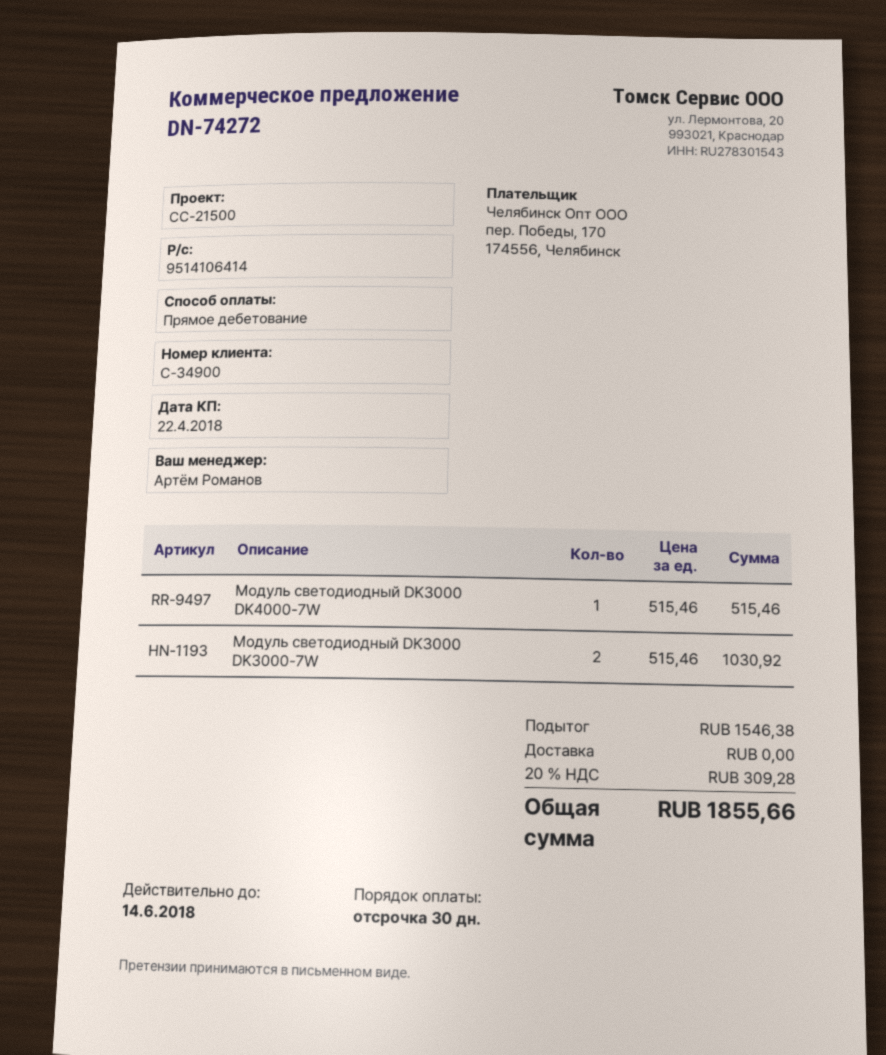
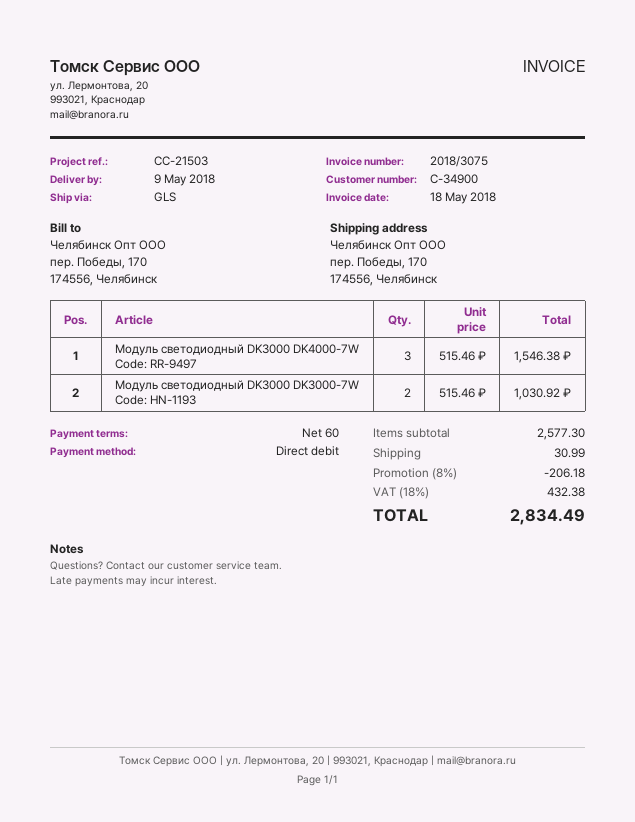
payment terms: 30 days -> 60 days
reference: CC-21500 -> CC-21503
Модуль светодиодный DK3000 DK4000-7W: 1 x 515.46 = 515.46 -> 3 x 515.46 = 1546.38
subtotal: 1546.38 -> 2577.30
discount: none -> 8% = 206.18
shipping: 0.00 -> 30.99
tax: 20% = 309.28 -> 18% = 432.38
total: 1855.66 -> 2834.49

